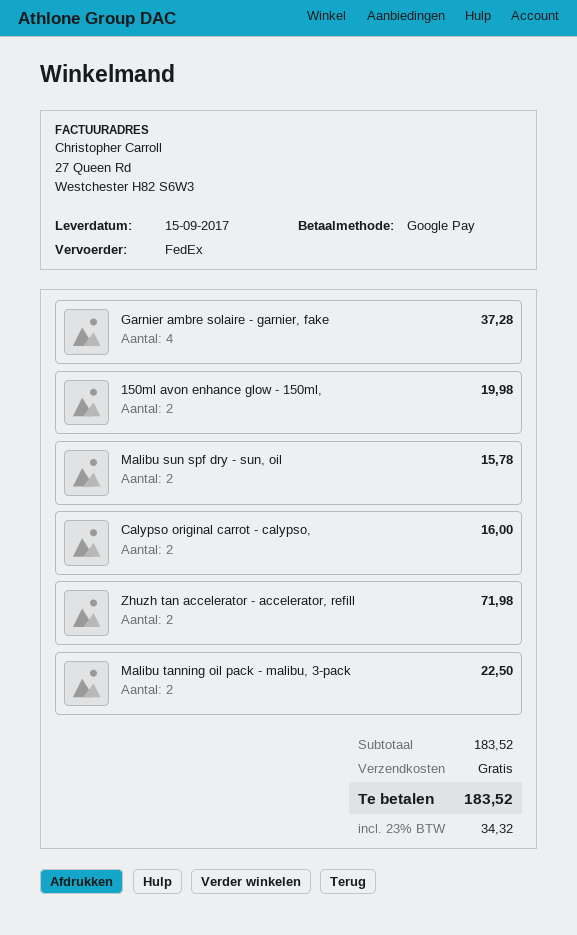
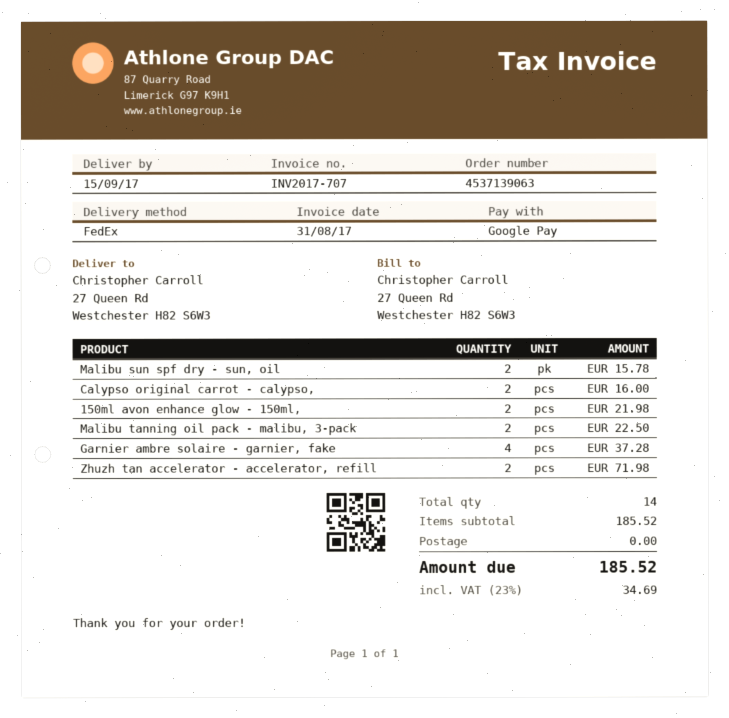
150ml avon enhance glow - 150ml,: 2 for 19.98 -> 2 for 21.98
subtotal: 183.52 -> 185.52
tax: 23% = 34.32 -> 23% = 34.69
total: 183.52 -> 185.52

